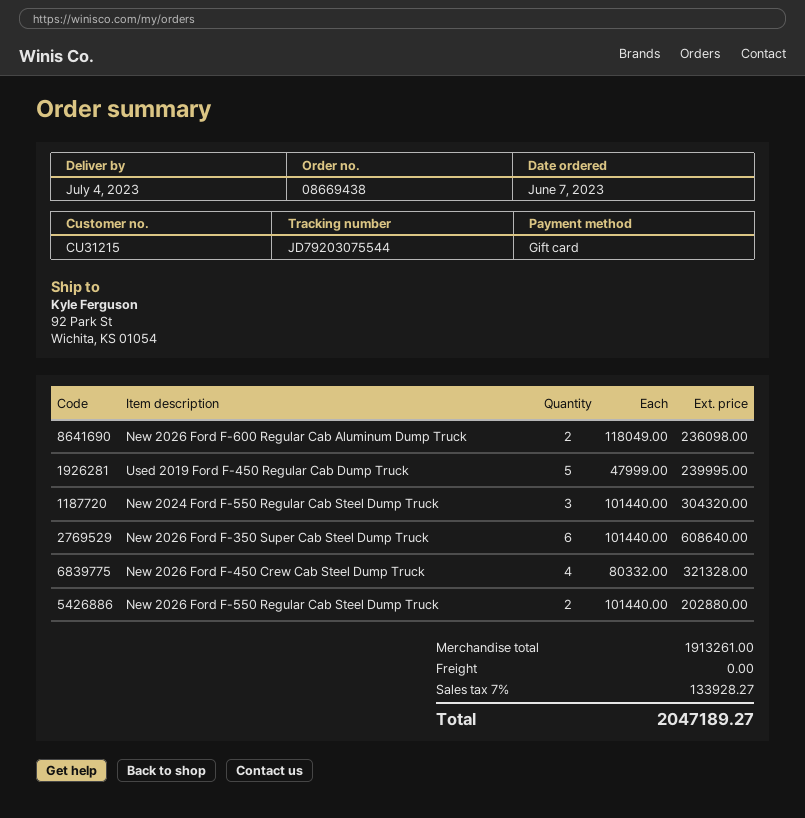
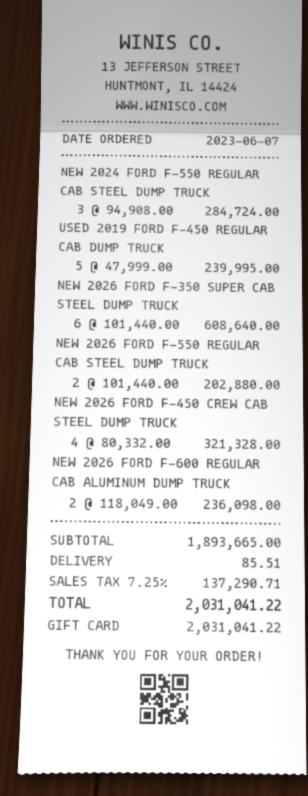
New 2024 Ford F-550 Regular Cab Steel Dump Truck: 3 x 101440.00 = 304320.00 -> 3 x 94908.00 = 284724.00
subtotal: 1913261.00 -> 1893665.00
shipping: 0.00 -> 85.51
tax: 7% = 133928.27 -> 7.25% = 137290.71
total: 2047189.27 -> 2031041.22

